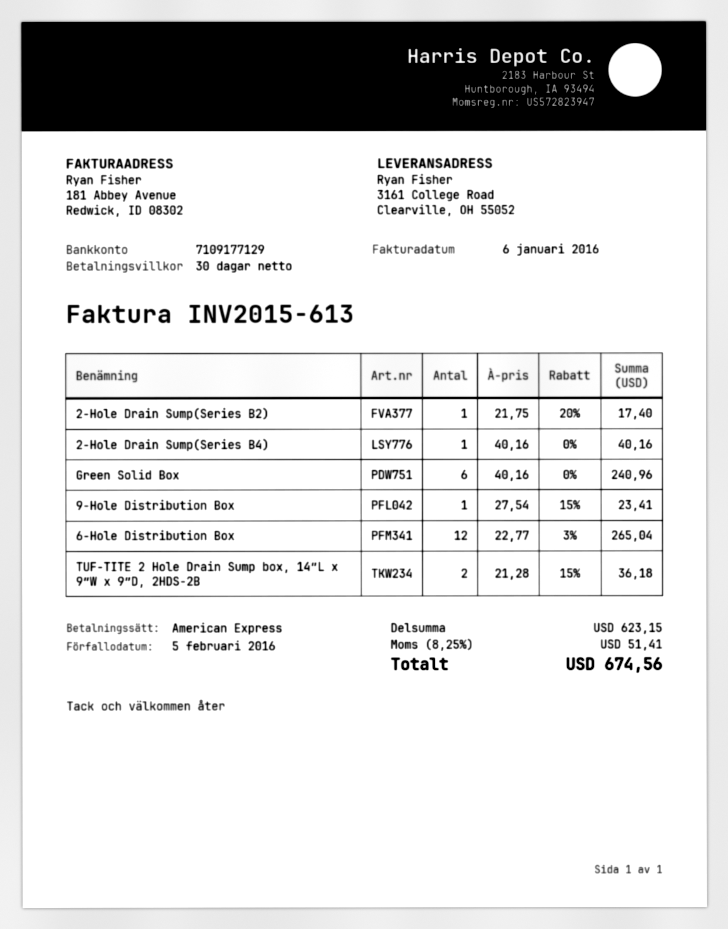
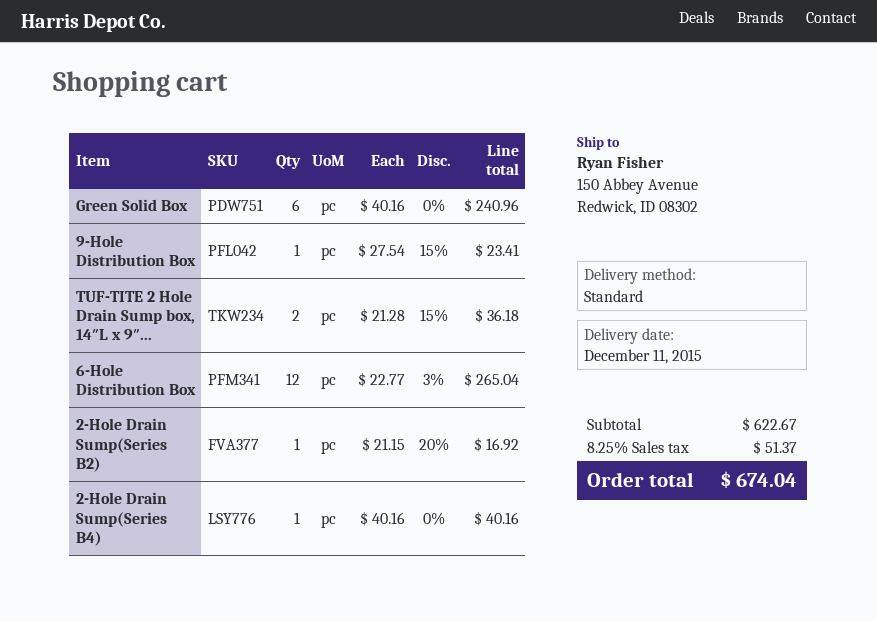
ship to: 3161 College Road, Clearville, OH 55052 -> 150 Abbey Avenue, Redwick, ID 08302
2-Hole Drain Sump(Series B2): 1 x 21.75 - 20% = 17.40 -> 1 x 21.15 - 20% = 16.92
subtotal: 623.15 -> 622.67
tax: 8.25% = 51.41 -> 8.25% = 51.37
total: 674.56 -> 674.04

